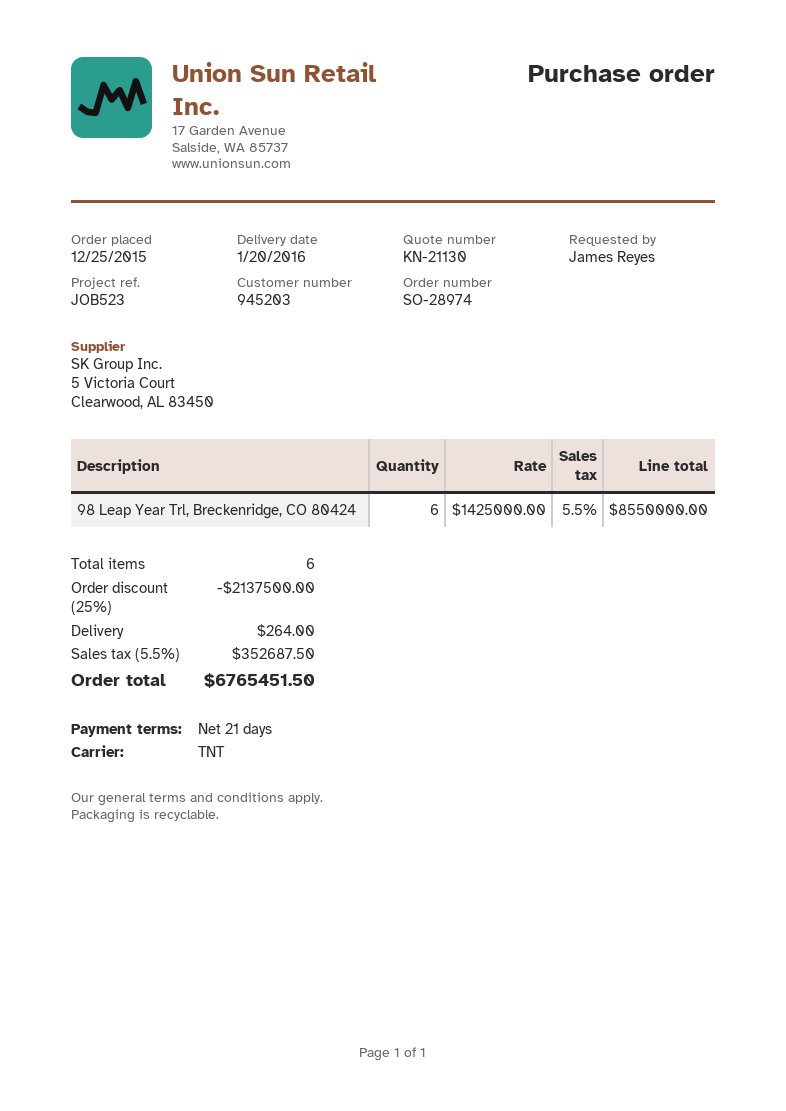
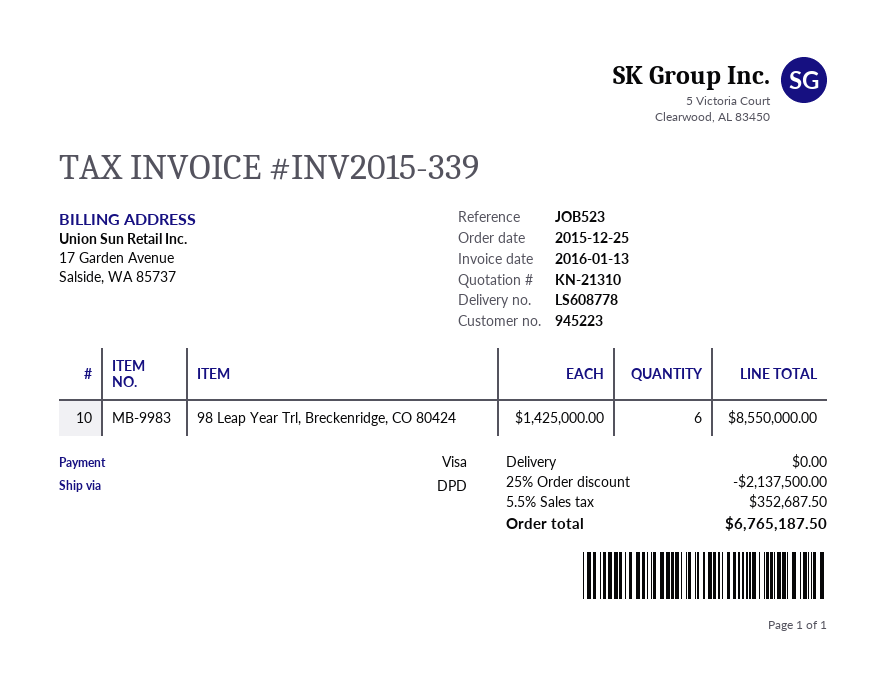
quote number: KN-21130 -> KN-21310
customer number: 945203 -> 945223
shipping method: TNT -> DPD
shipping: 264.00 -> 0.00
total: 6765451.50 -> 6765187.50

